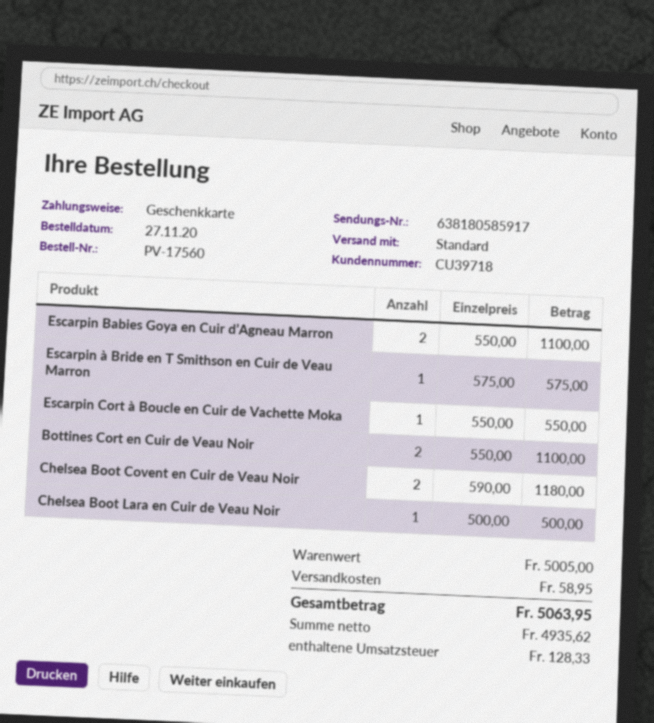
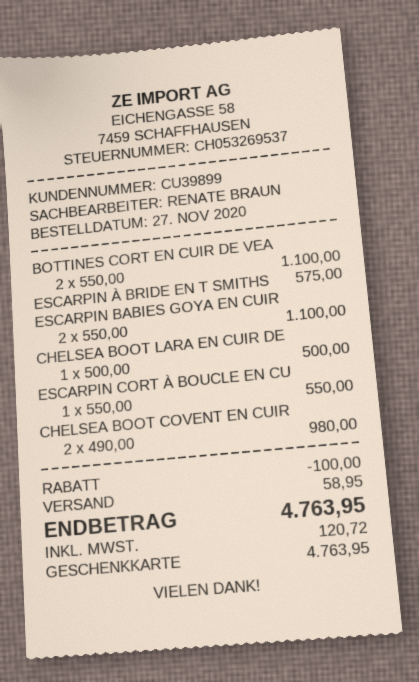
customer number: CU39718 -> CU39899
Chelsea Boot Covent en Cuir de Veau Noir: 2 x 590.00 = 1180.00 -> 2 x 490.00 = 980.00
discount: none -> 100.00
tax: 128.33 -> 120.72
total: 5063.95 -> 4763.95

